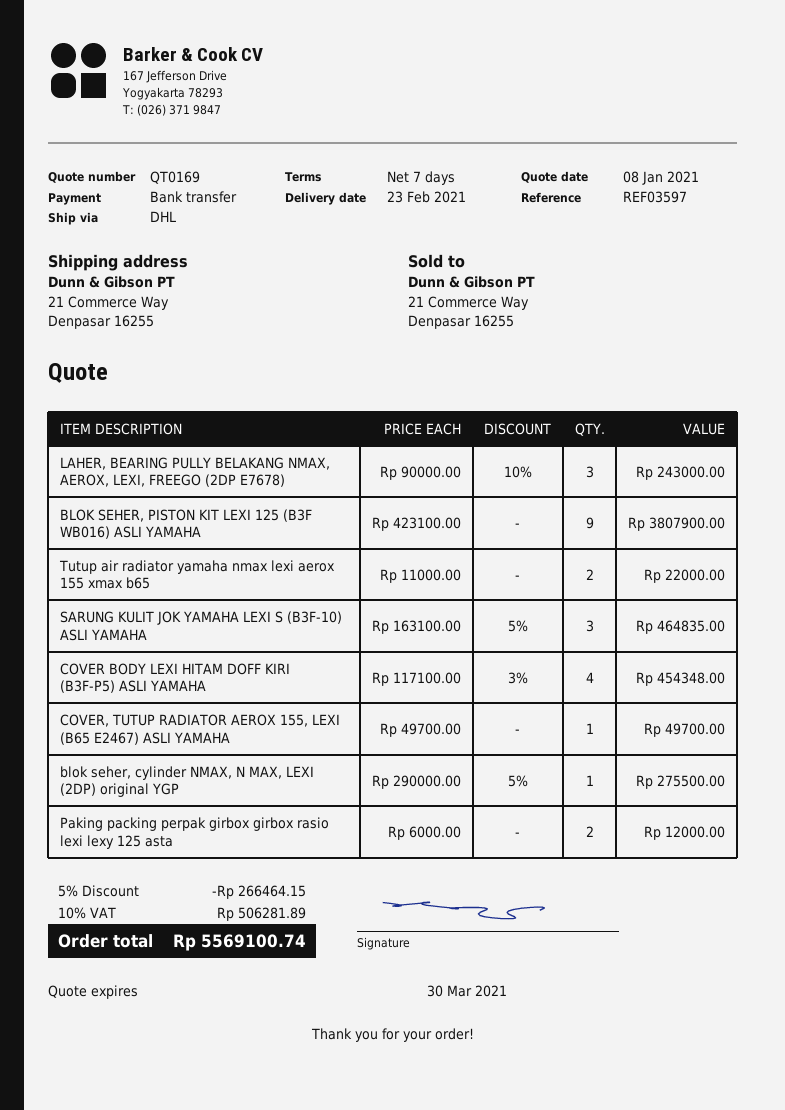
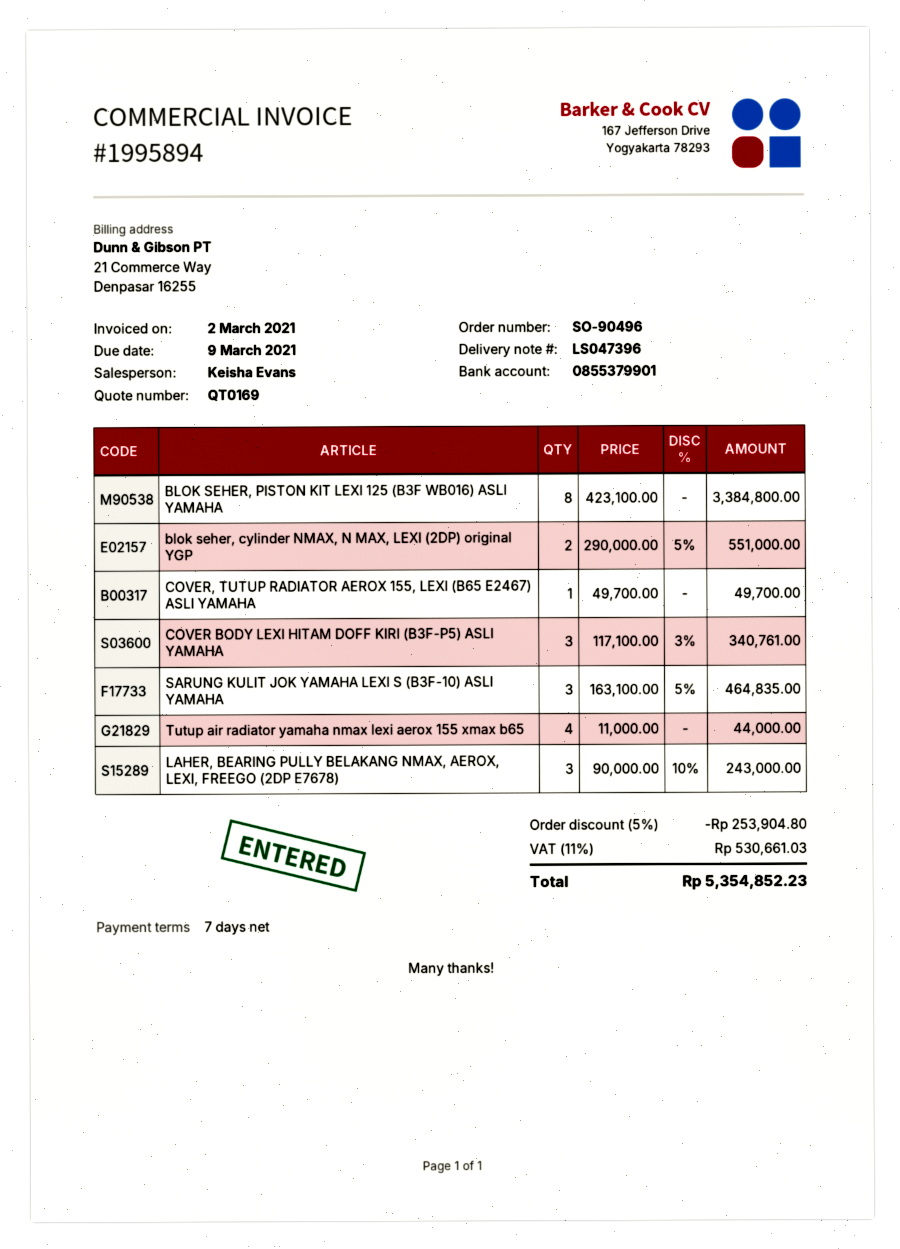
BLOK SEHER, PISTON KIT LEXI 125 (B3F WB016) ASLI YAMAHA: 9 x 423100.00 = 3807900.00 -> 8 x 423100.00 = 3384800.00
Tutup air radiator yamaha nmax lexi aerox 155 xmax b65: 2 x 11000.00 = 22000.00 -> 4 x 11000.00 = 44000.00
COVER BODY LEXI HITAM DOFF KIRI (B3F-P5) ASLI YAMAHA: 4 x 117100.00 - 3% = 454348.00 -> 3 x 117100.00 - 3% = 340761.00
blok seher, cylinder NMAX, N MAX, LEXI (2DP) original YGP: 1 x 290000.00 - 5% = 275500.00 -> 2 x 290000.00 - 5% = 551000.00
Paking packing perpak girbox girbox rasio lexi lexy 125 asta: 2 x 6000.00 = 12000.00 -> none
discount: 5% = 266464.15 -> 5% = 253904.80
tax: 10% = 506281.89 -> 11% = 530661.03
total: 5569100.74 -> 5354852.23

